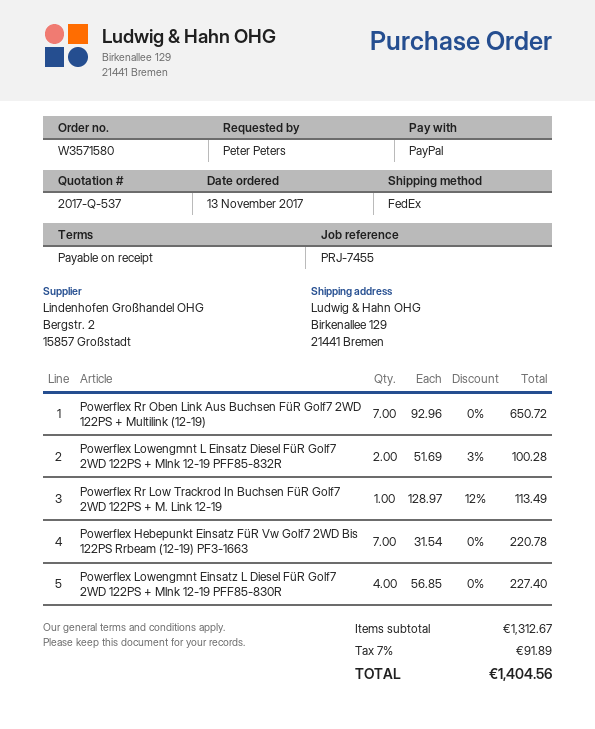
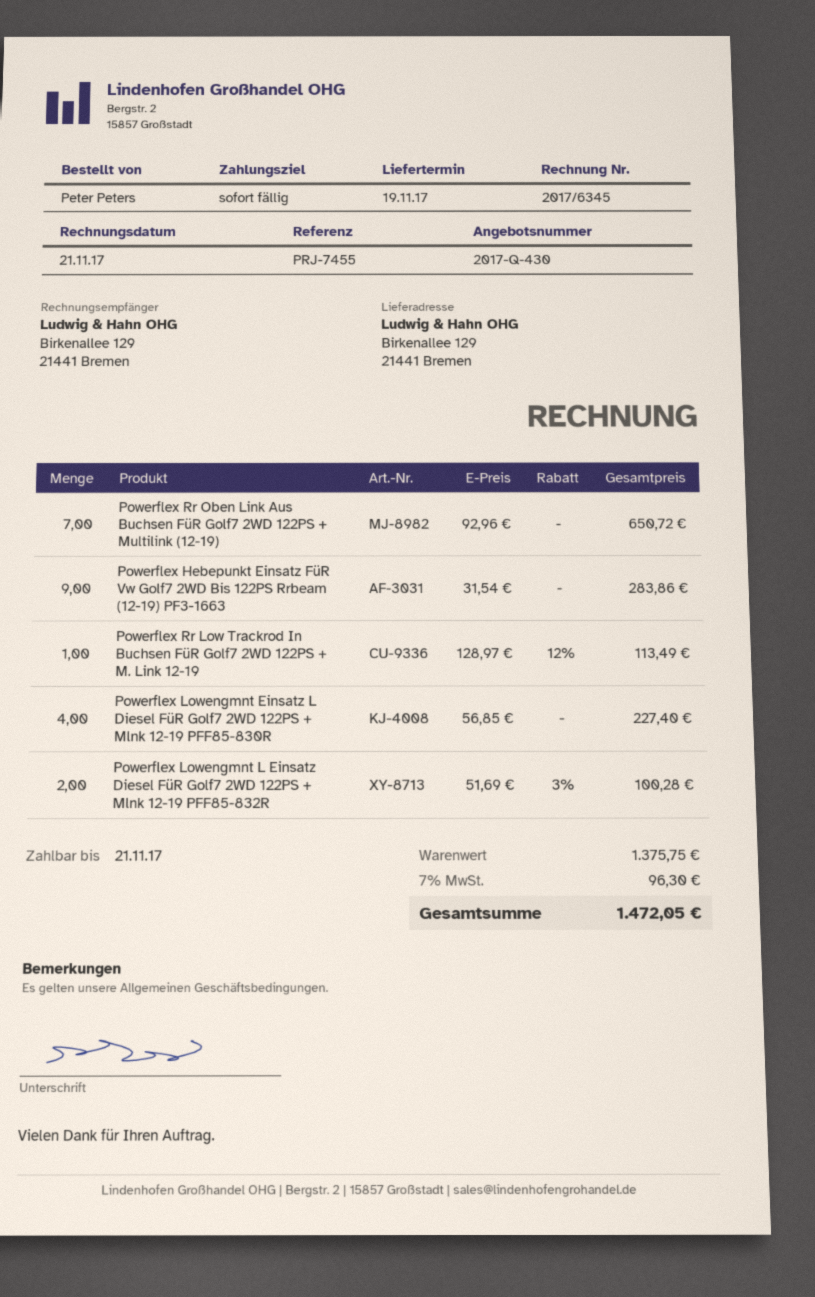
quote number: 2017-Q-537 -> 2017-Q-430
Powerflex Hebepunkt Einsatz FüR Vw Golf7 2WD Bis 122PS Rrbeam (12-19) PF3-1663: 7 x 31.54 = 220.78 -> 9 x 31.54 = 283.86
subtotal: 1312.67 -> 1375.75
tax: 7% = 91.89 -> 7% = 96.30
total: 1404.56 -> 1472.05

